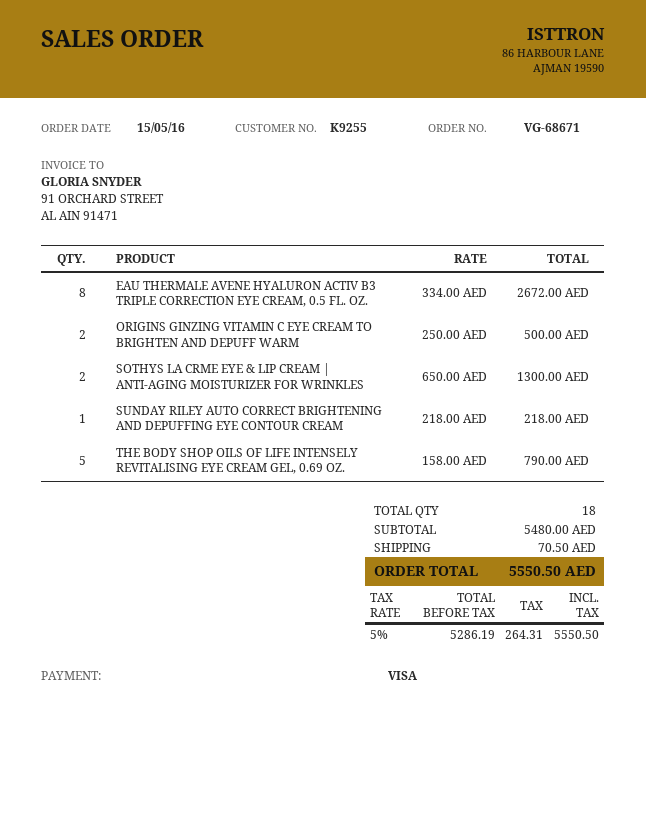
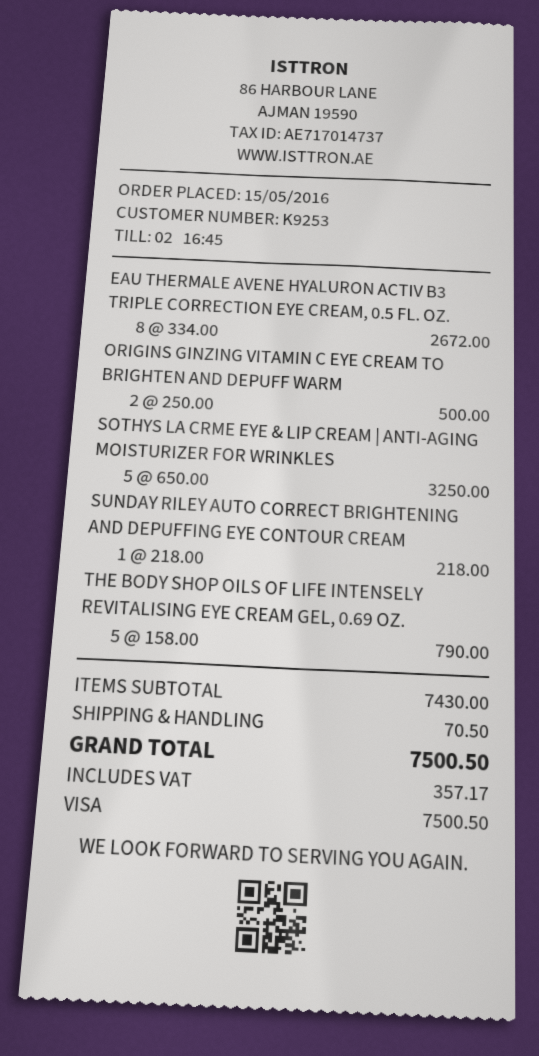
customer number: K9255 -> K9253
SOTHYS LA CRME EYE & LIP CREAM | ANTI-AGING MOISTURIZER FOR WRINKLES: 2 x 650.00 = 1300.00 -> 5 x 650.00 = 3250.00
subtotal: 5480.00 -> 7430.00
tax: 264.31 -> 357.17
total: 5550.50 -> 7500.50

